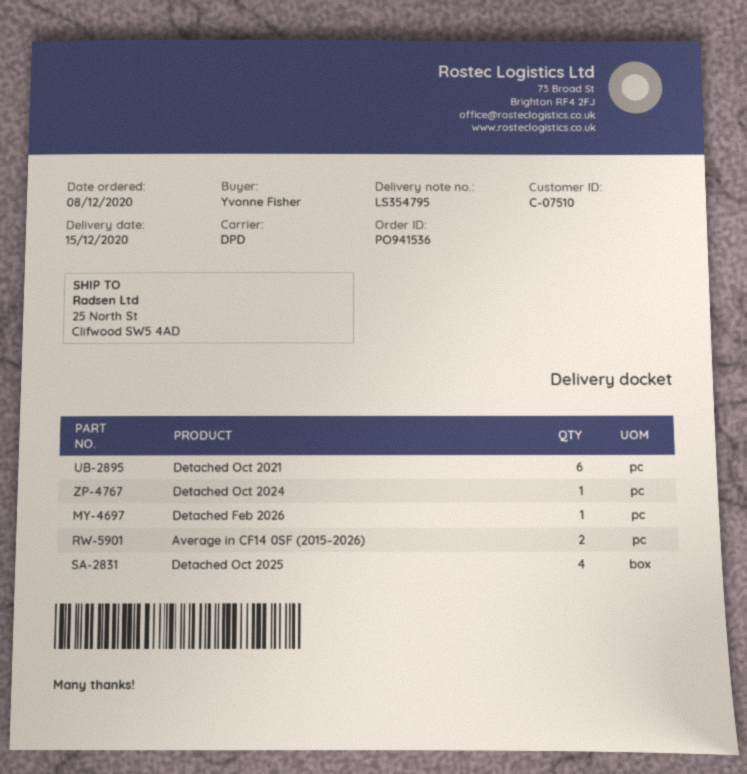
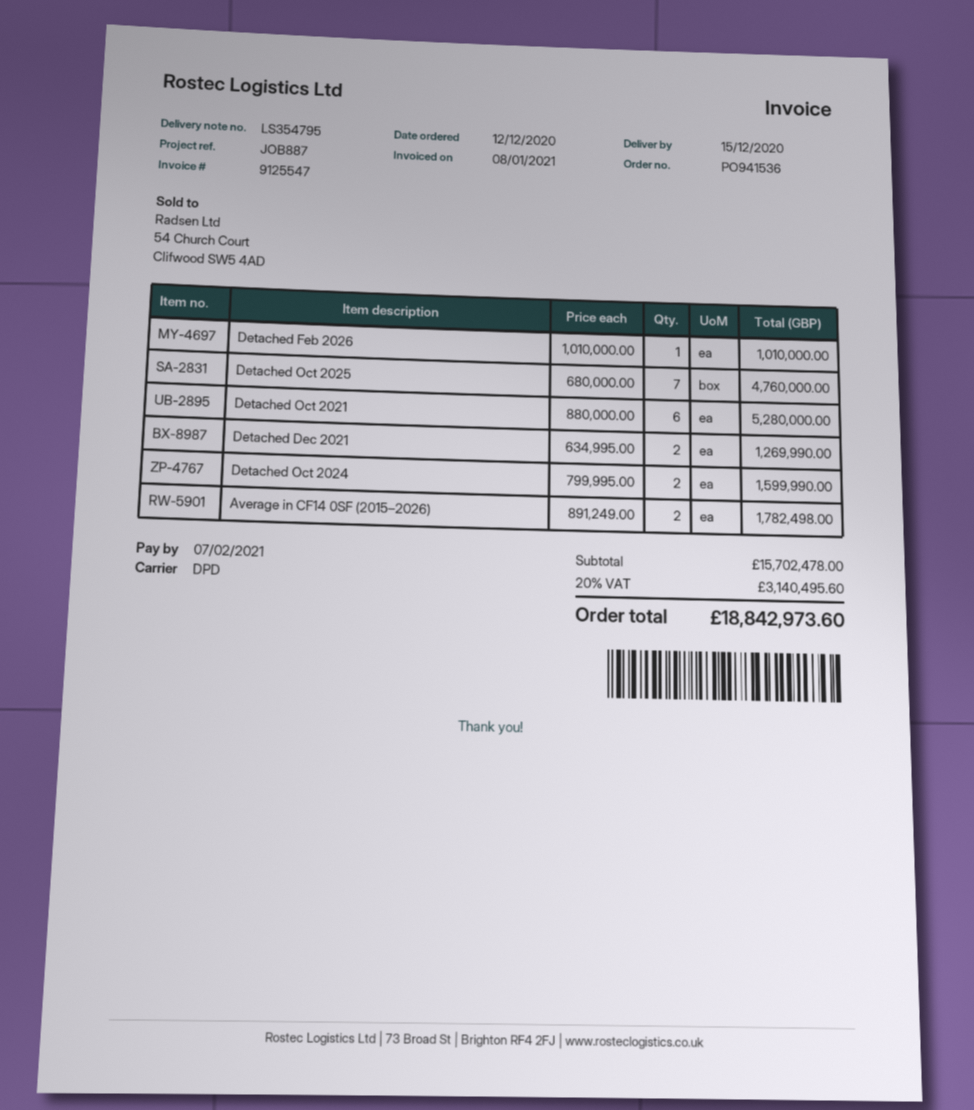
order date: 2020-12-08 -> 2020-12-12
Detached Oct 2024: 1 -> 2
Detached Oct 2025: 4 -> 7
Detached Dec 2021: none -> 2

